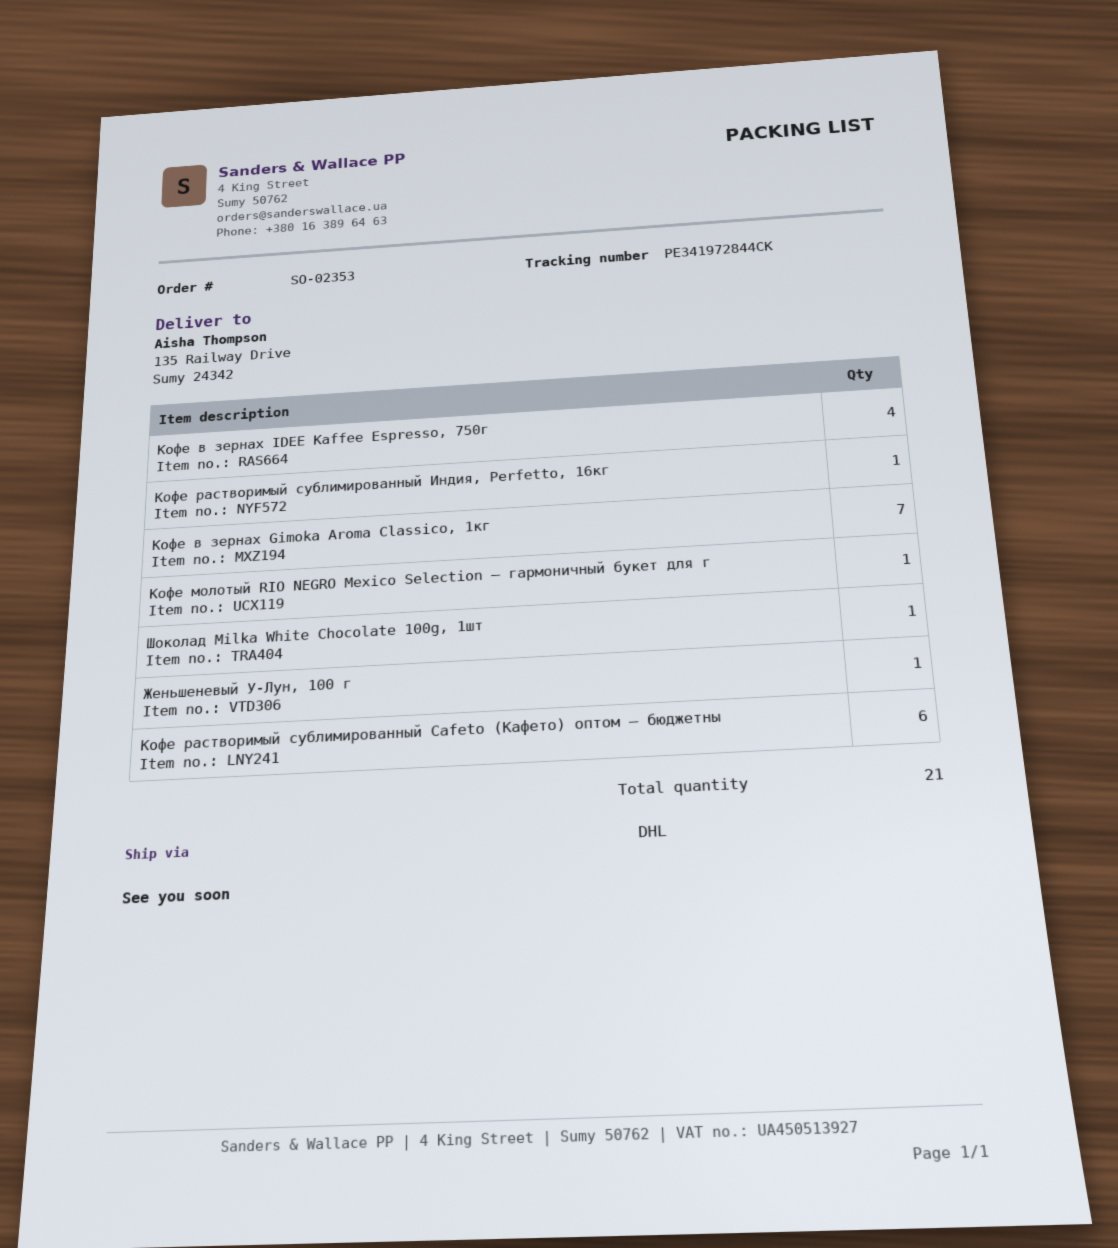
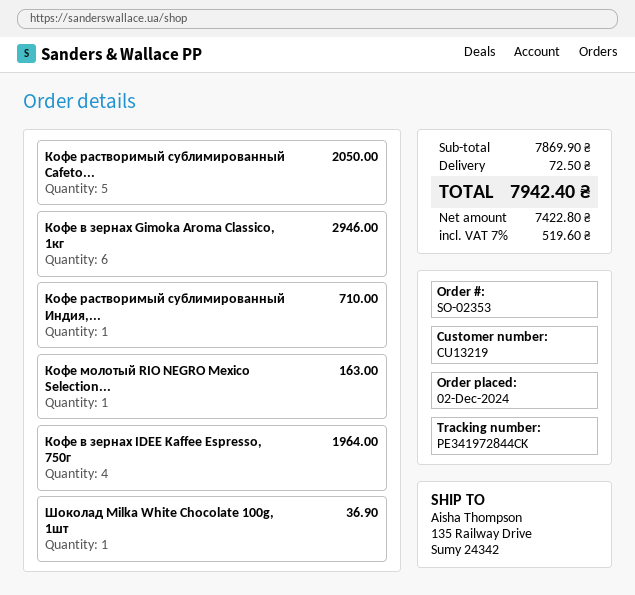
Кофе в зернах Gimoka Aroma Classico, 1кг: 7 -> 6
Женьшеневый У-Лун, 100 г: 1 -> none
Кофе растворимый сублимированный Cafeto (Кафето) оптом – бюджетны: 6 -> 5

